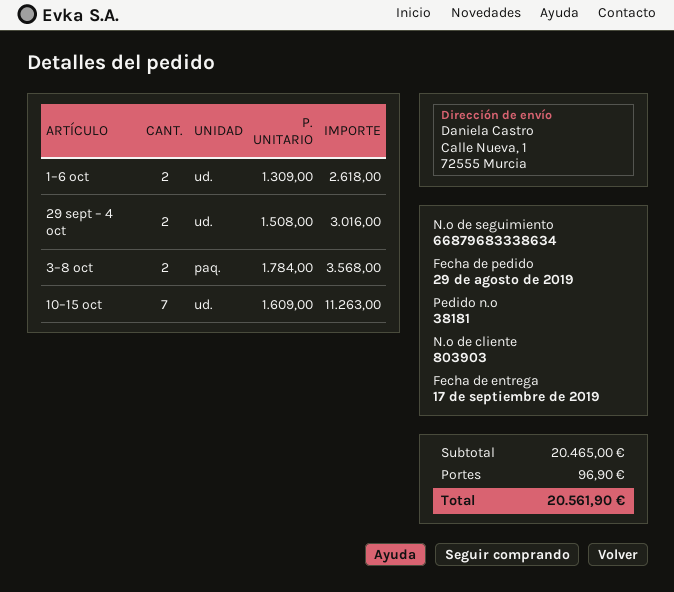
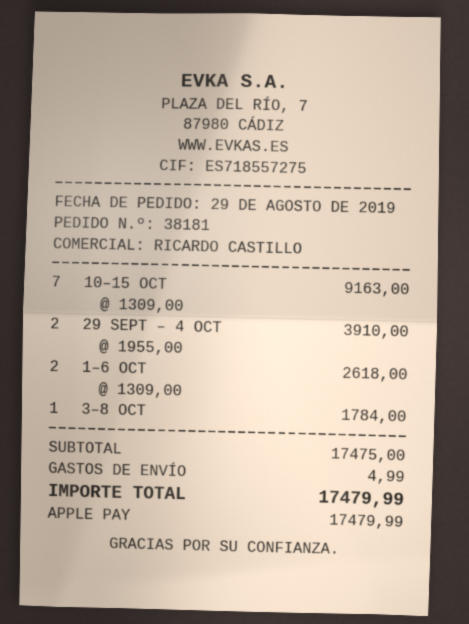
29 sept – 4 oct: 2 x 1508.00 = 3016.00 -> 2 x 1955.00 = 3910.00
3–8 oct: 2 x 1784.00 = 3568.00 -> 1 x 1784.00 = 1784.00
10–15 oct: 7 x 1609.00 = 11263.00 -> 7 x 1309.00 = 9163.00
subtotal: 20465.00 -> 17475.00
shipping: 96.90 -> 4.99
total: 20561.90 -> 17479.99

